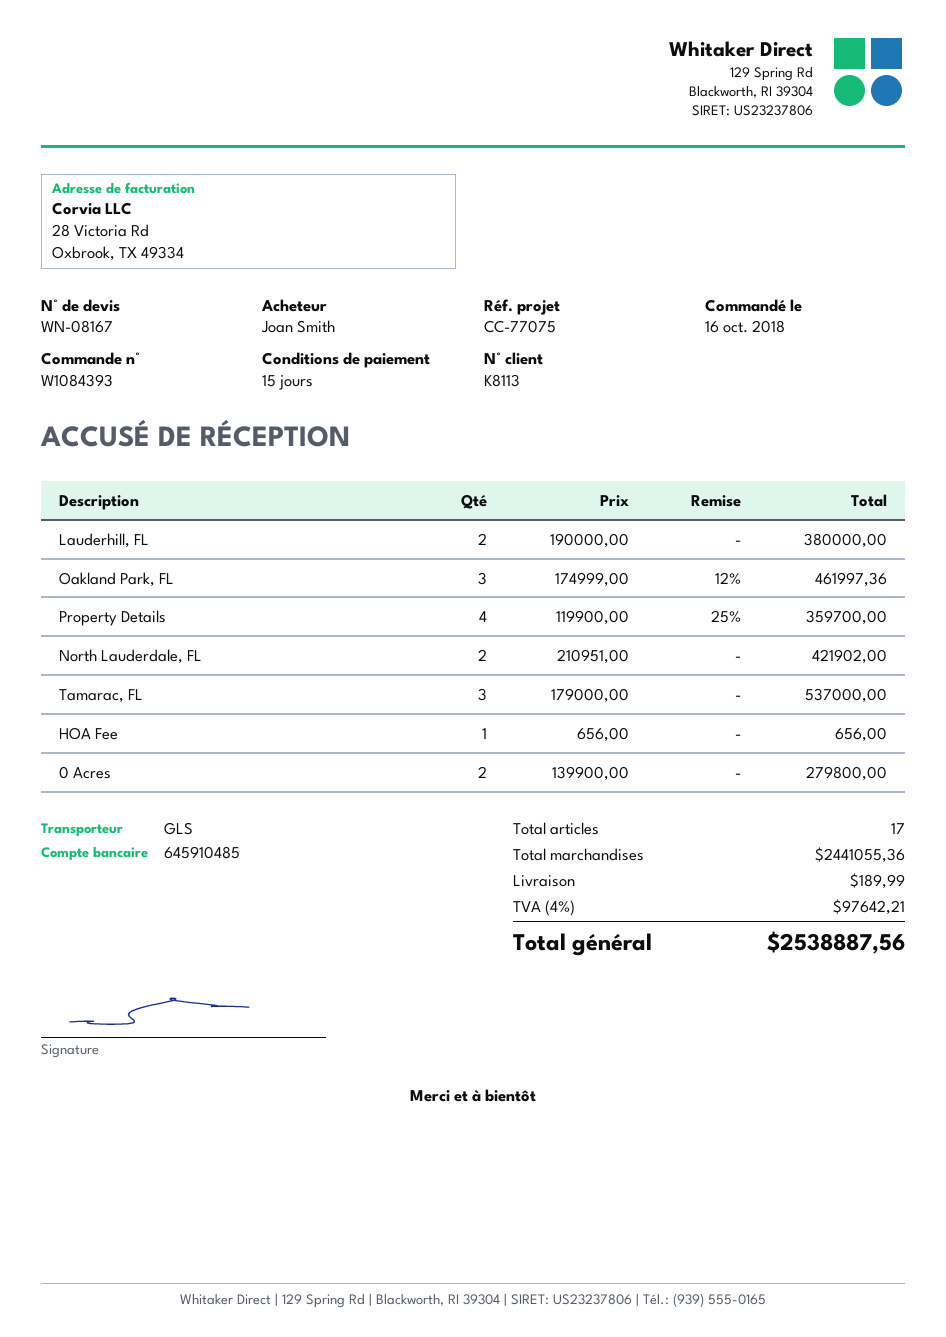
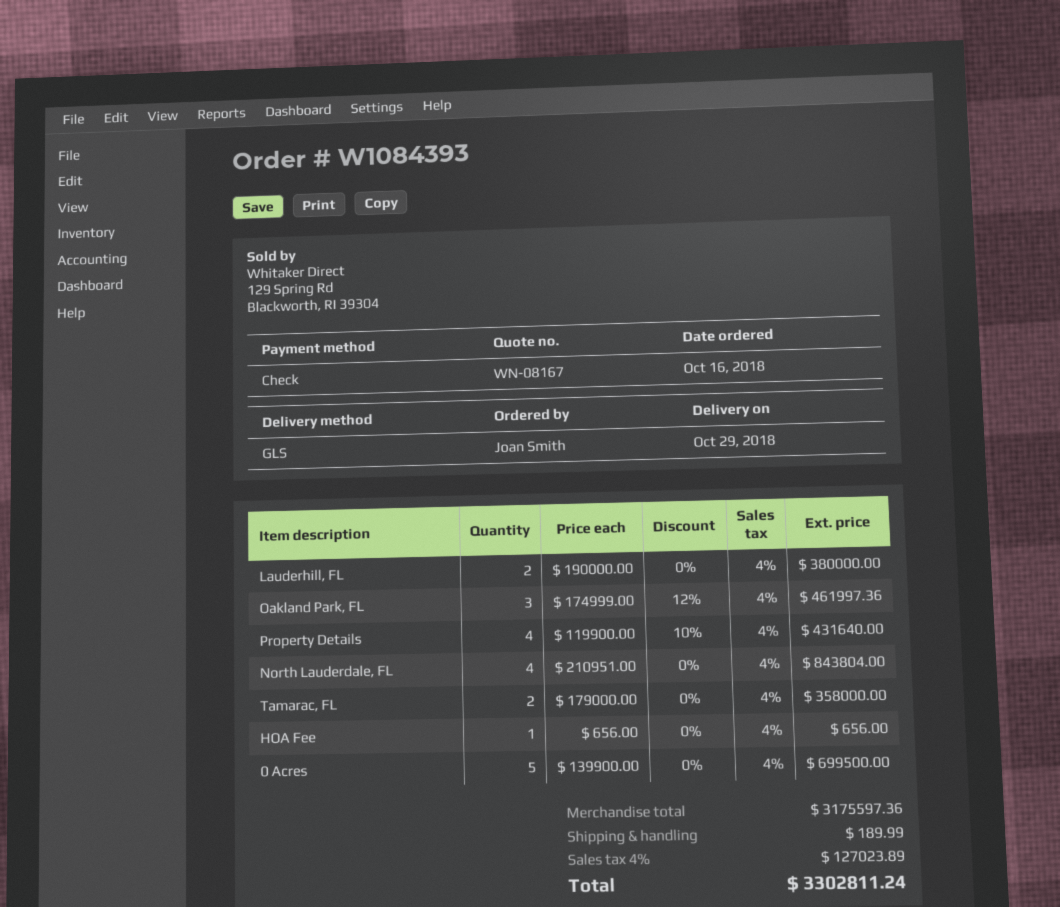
Property Details: 4 x 119900.00 - 25% = 359700.00 -> 4 x 119900.00 - 10% = 431640.00
North Lauderdale, FL: 2 x 210951.00 = 421902.00 -> 4 x 210951.00 = 843804.00
Tamarac, FL: 3 x 179000.00 = 537000.00 -> 2 x 179000.00 = 358000.00
0 Acres: 2 x 139900.00 = 279800.00 -> 5 x 139900.00 = 699500.00
subtotal: 2441055.36 -> 3175597.36
tax: 4% = 97642.21 -> 4% = 127023.89
total: 2538887.56 -> 3302811.24

